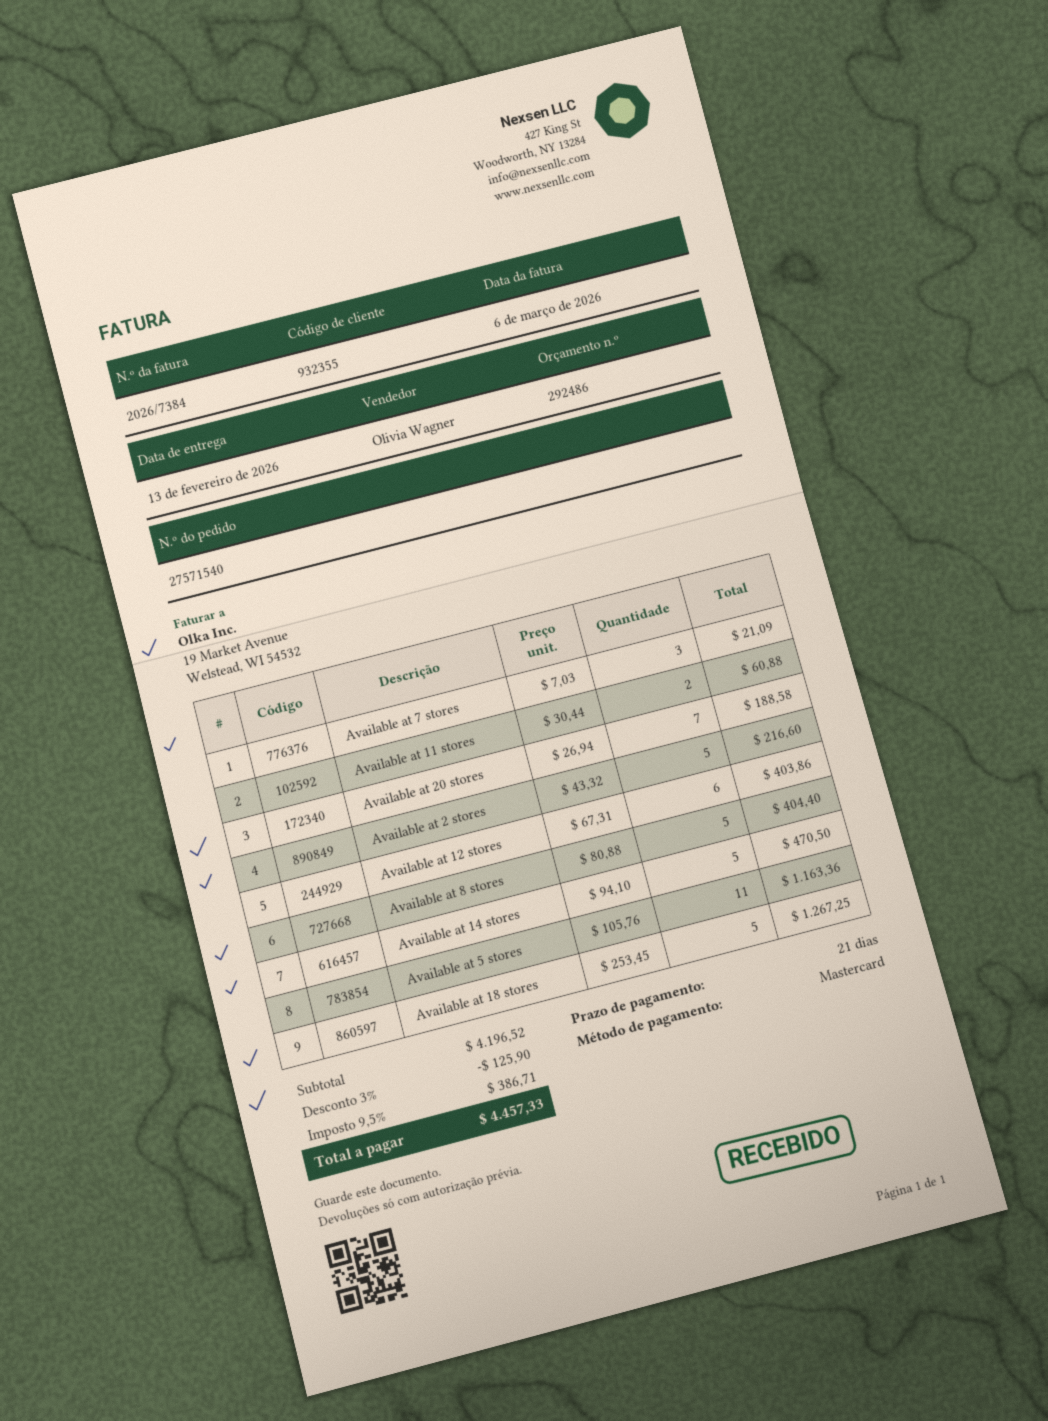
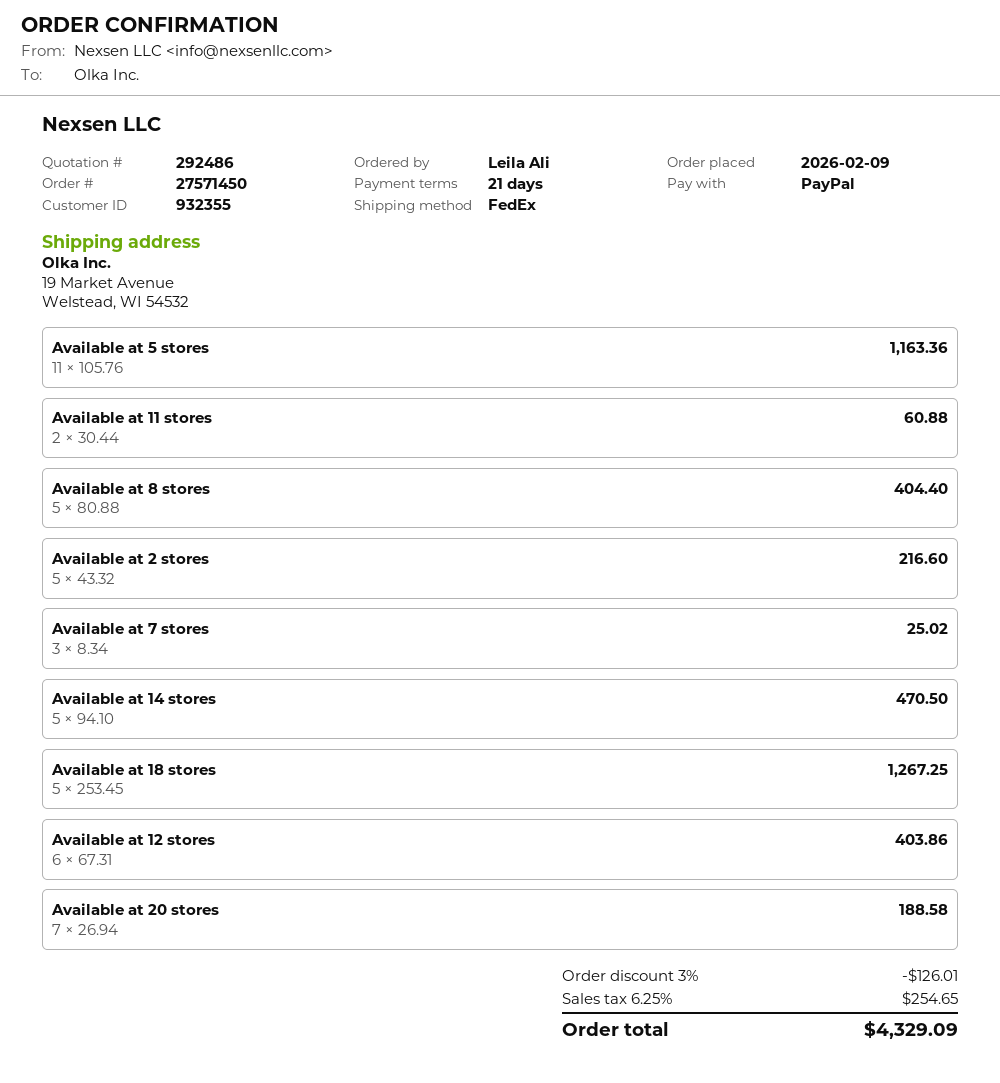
order number: 27571540 -> 27571450
payment method: Mastercard -> PayPal
Available at 7 stores: 3 x 7.03 = 21.09 -> 3 x 8.34 = 25.02
discount: 3% = 125.90 -> 3% = 126.01
tax: 9.5% = 386.71 -> 6.25% = 254.65
total: 4457.33 -> 4329.09

